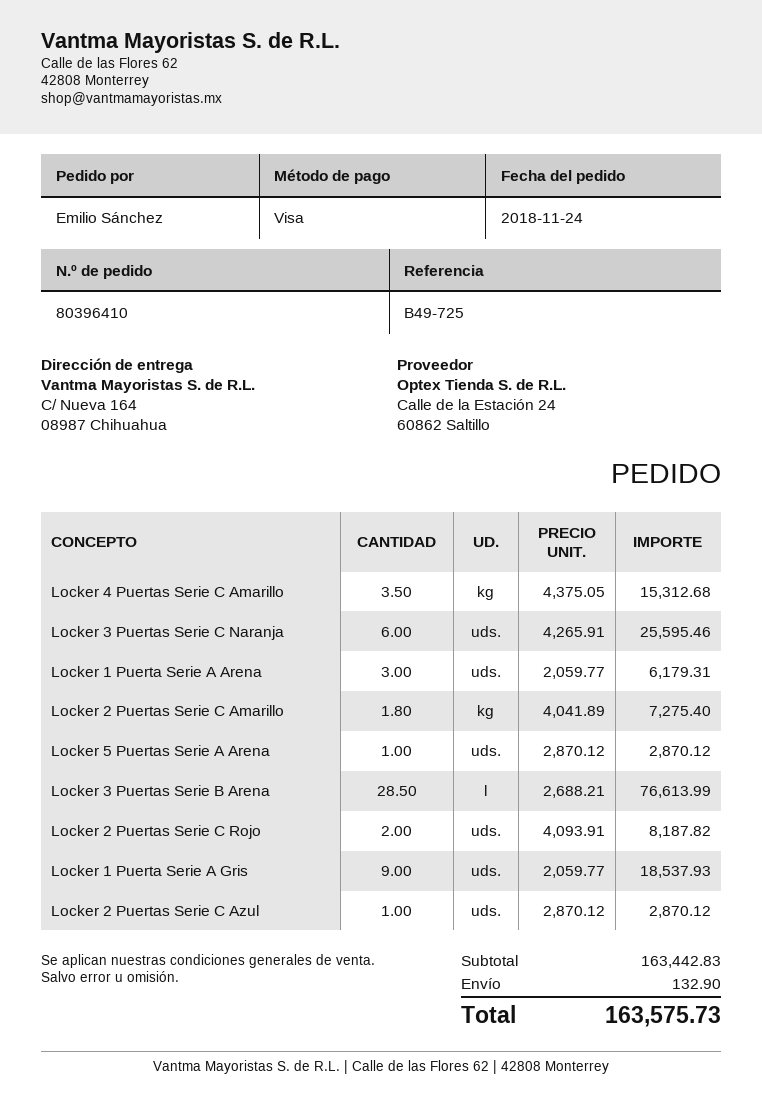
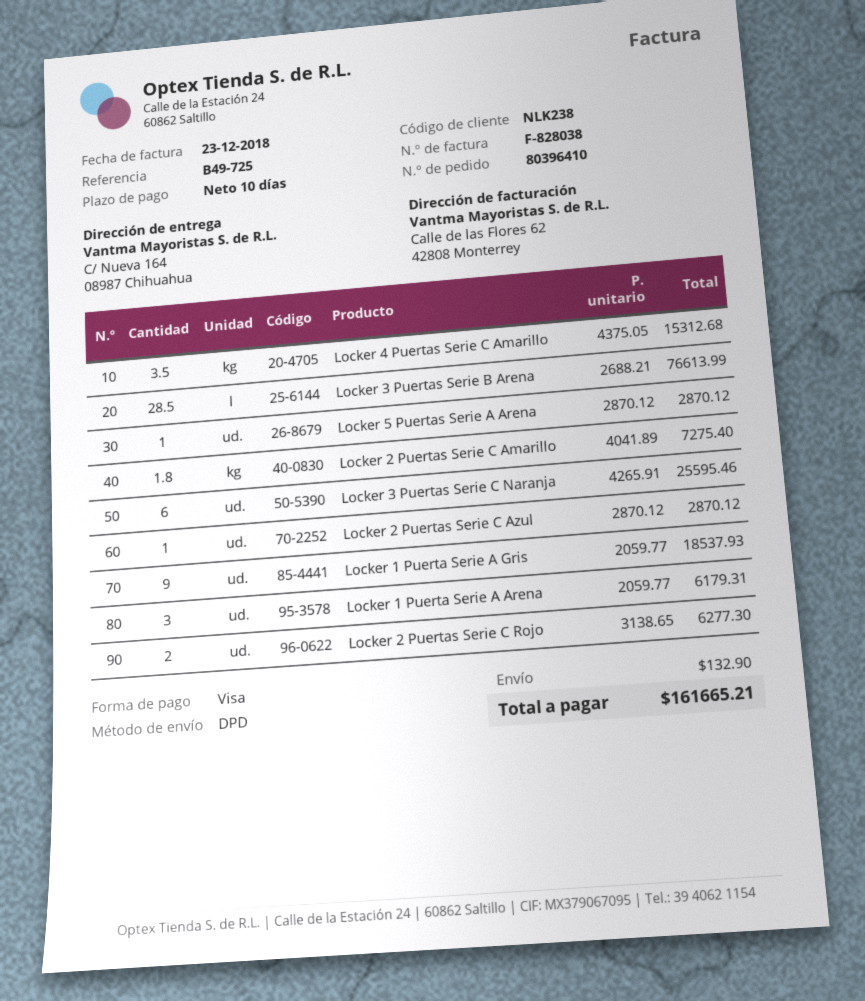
Locker 2 Puertas Serie C Rojo: 2 x 4093.91 = 8187.82 -> 2 x 3138.65 = 6277.30
total: 163575.73 -> 161665.21

